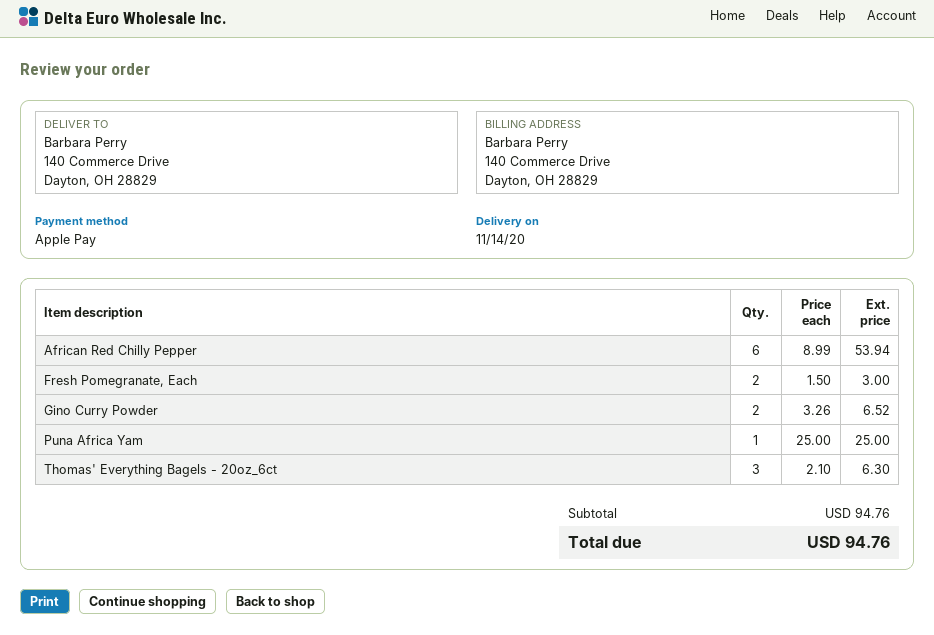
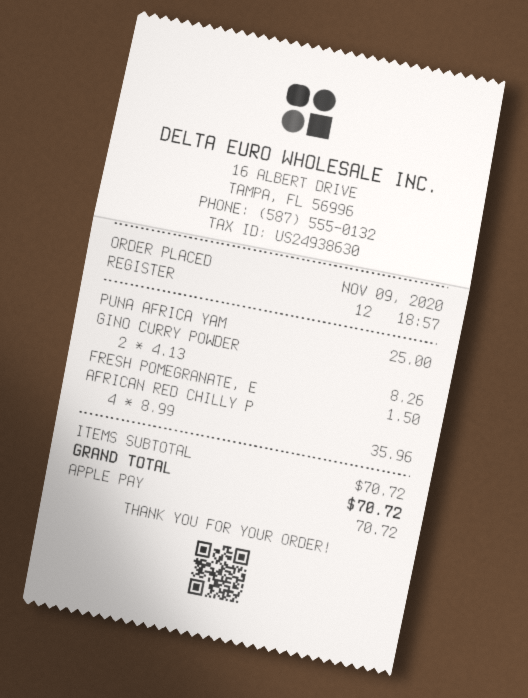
African Red Chilly Pepper: 6 x 8.99 = 53.94 -> 4 x 8.99 = 35.96
Fresh Pomegranate, Each: 2 x 1.50 = 3.00 -> 1 x 1.50 = 1.50
Gino Curry Powder: 2 x 3.26 = 6.52 -> 2 x 4.13 = 8.26
Thomas' Everything Bagels - 20oz_6ct: 3 x 2.10 = 6.30 -> none
subtotal: 94.76 -> 70.72
total: 94.76 -> 70.72

